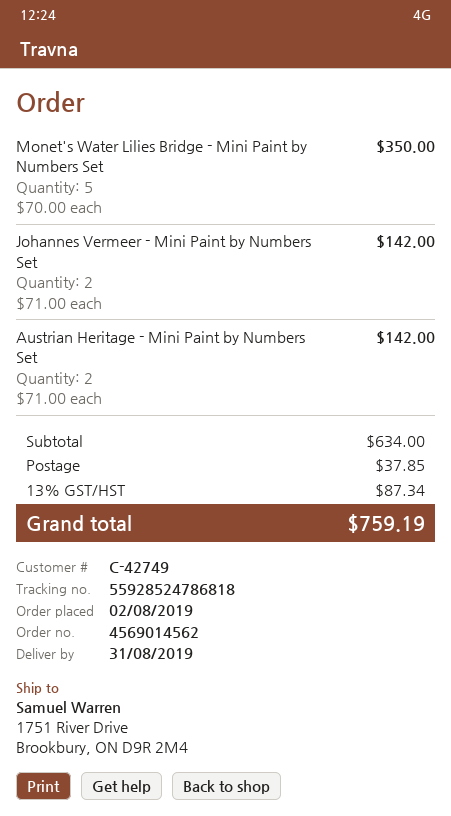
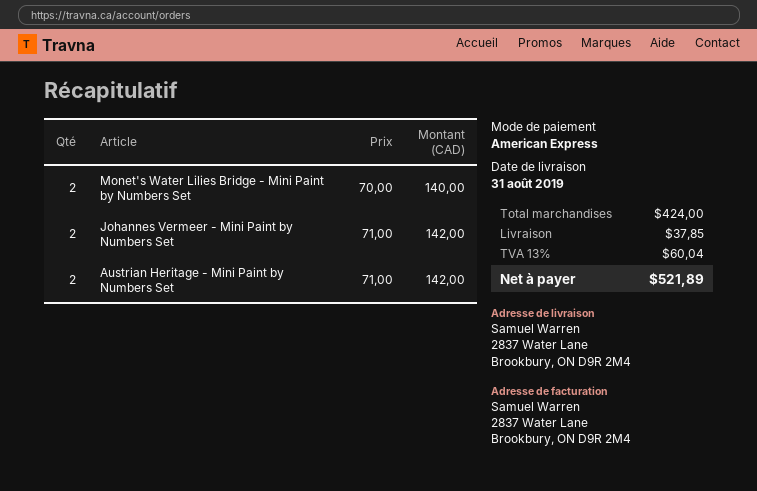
ship to: 1751 River Drive, Brookbury, ON D9R 2M4 -> 2837 Water Lane, Brookbury, ON D9R 2M4
Monet's Water Lilies Bridge - Mini Paint by Numbers Set: 5 x 70.00 = 350.00 -> 2 x 70.00 = 140.00
subtotal: 634.00 -> 424.00
tax: 13% = 87.34 -> 13% = 60.04
total: 759.19 -> 521.89

